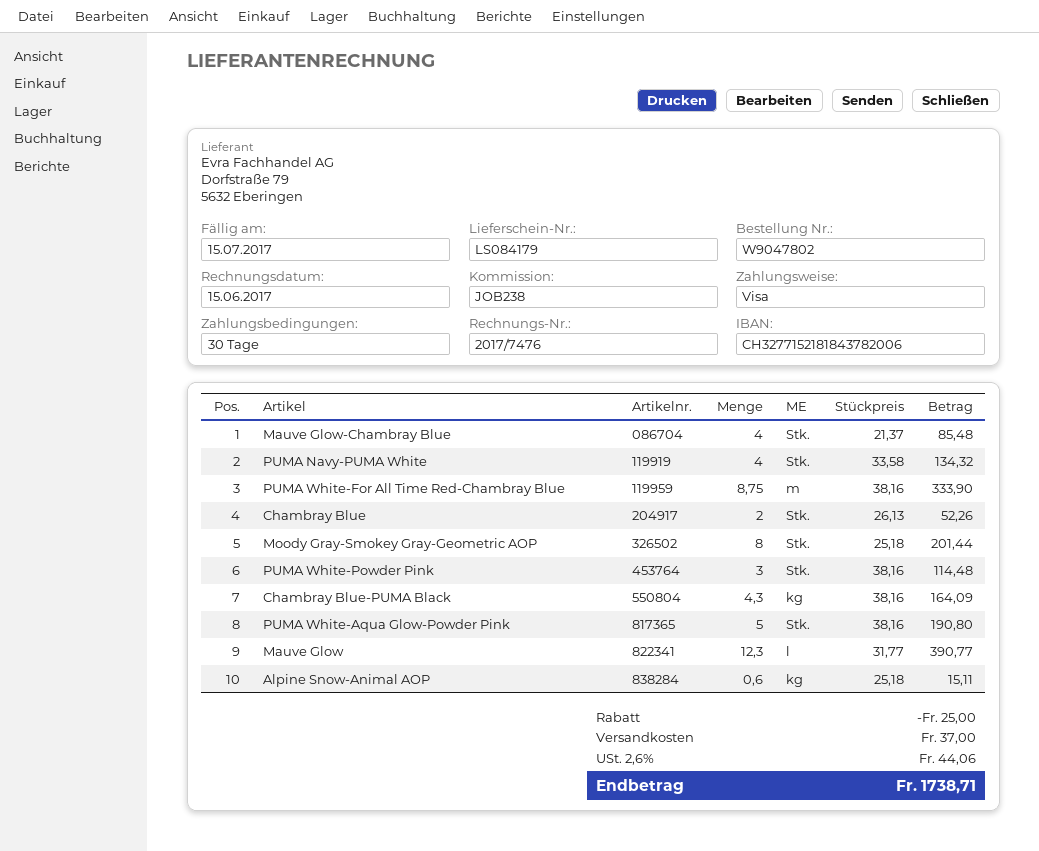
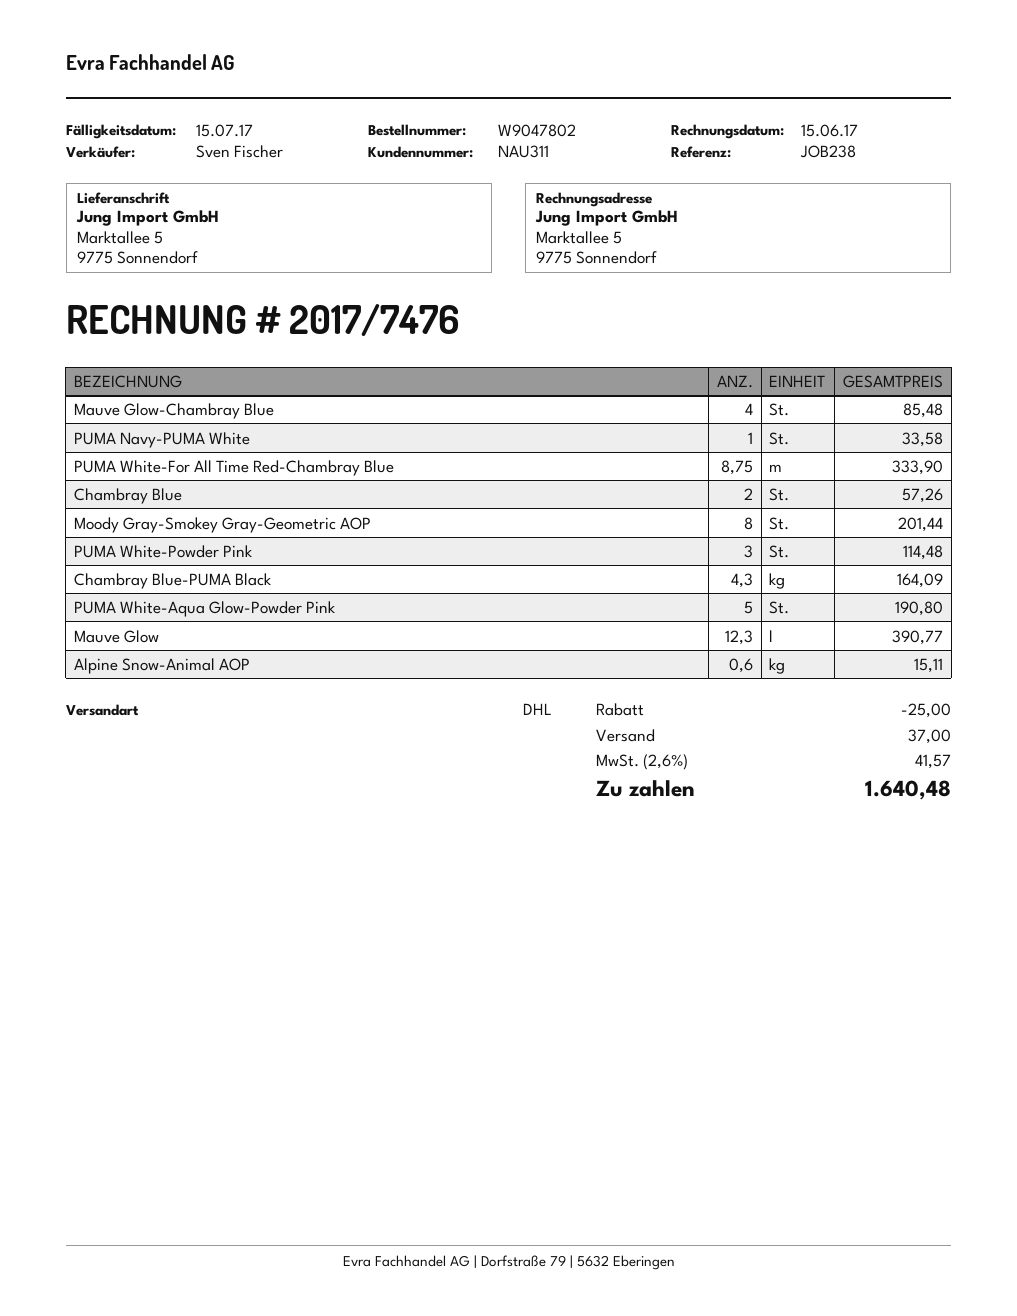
PUMA Navy-PUMA White: 4 for 134.32 -> 1 for 33.58
Chambray Blue: 2 for 52.26 -> 2 for 57.26
tax: 2.6% = 44.06 -> 2.6% = 41.57
total: 1738.71 -> 1640.48

